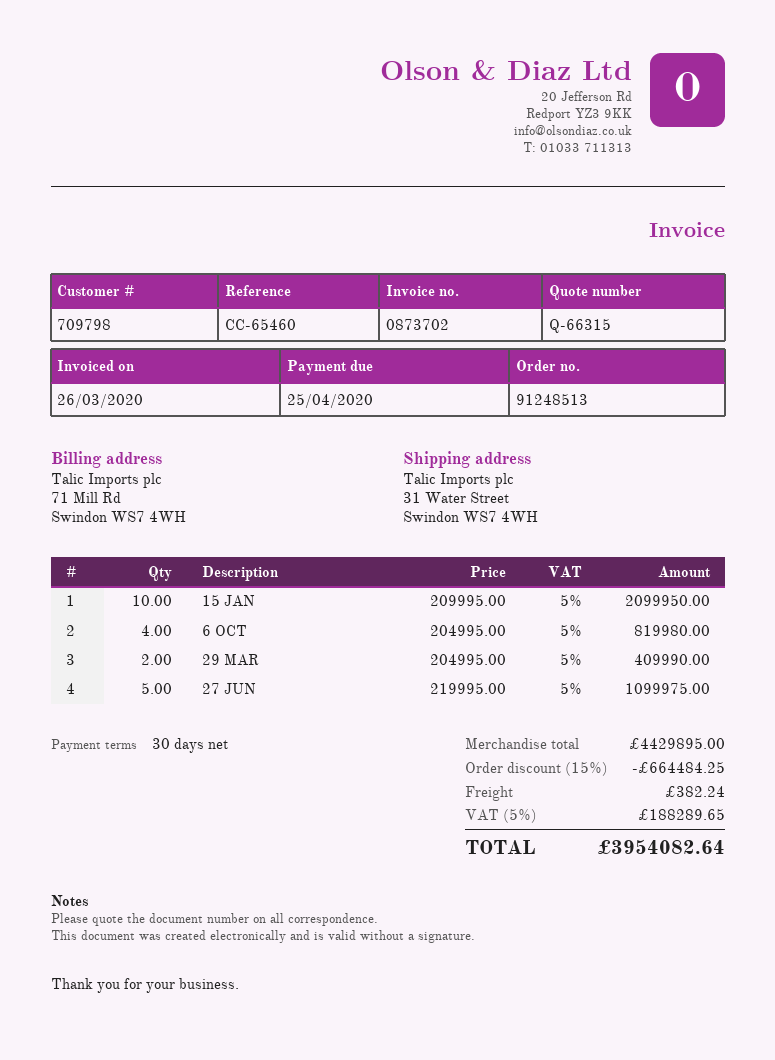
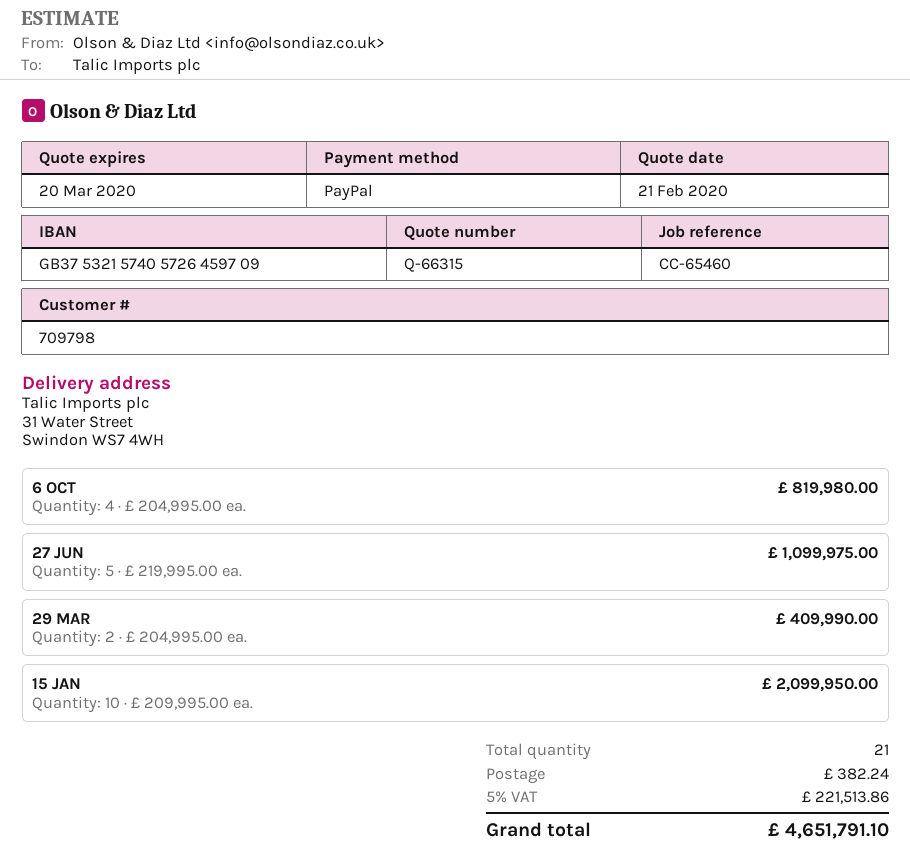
discount: 15% = 664484.25 -> none
tax: 5% = 188289.65 -> 5% = 221513.86
total: 3954082.64 -> 4651791.10

